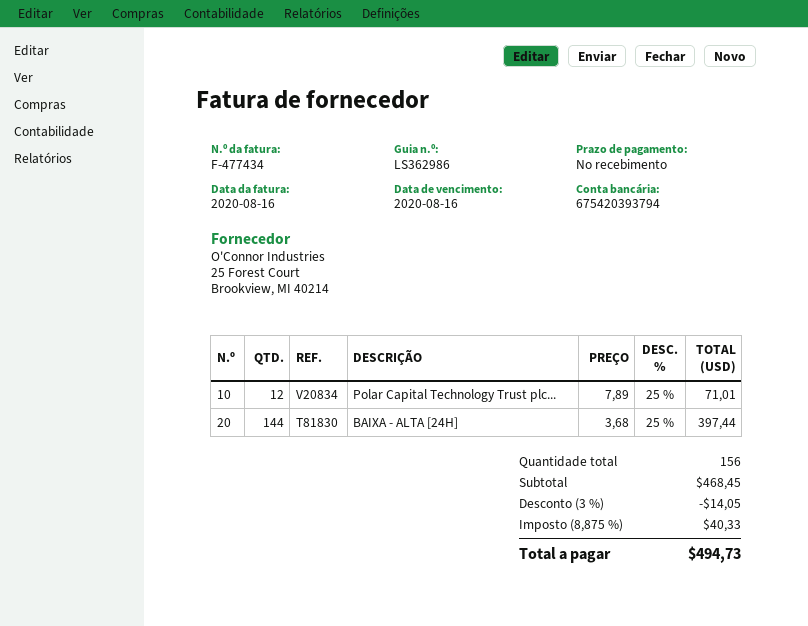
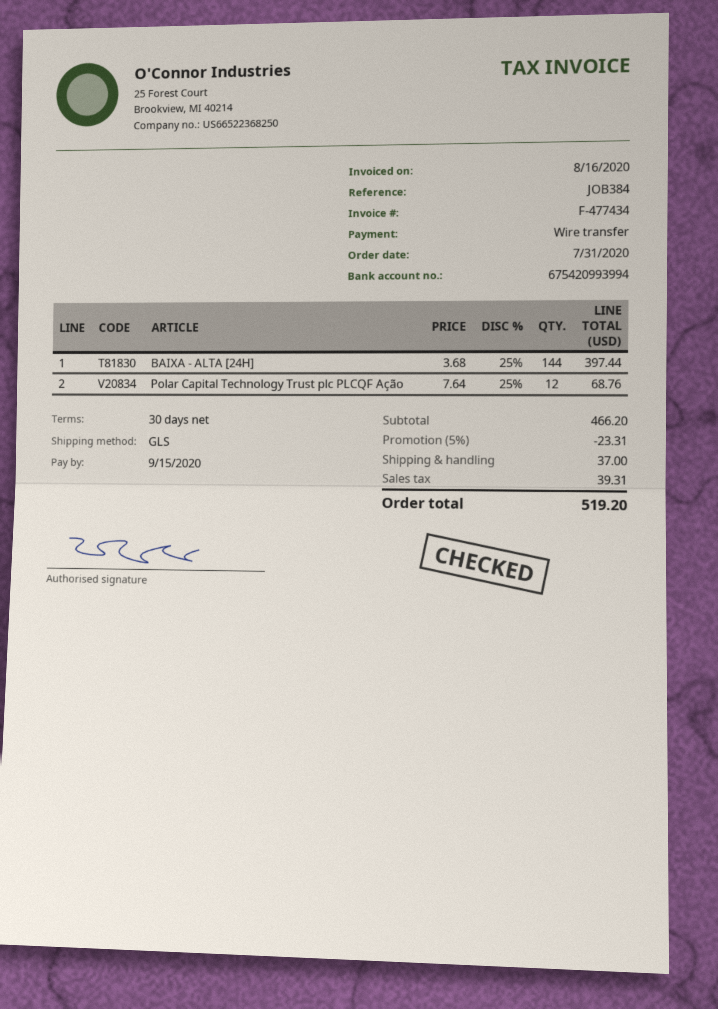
payment terms: on receipt -> 30 days
due date: 2020-08-16 -> 2020-09-15
bank account: 675420393794 -> 675420993994
Polar Capital Technology Trust plc...: 12 x 7.89 - 25% = 71.01 -> 12 x 7.64 - 25% = 68.76
subtotal: 468.45 -> 466.20
discount: 3% = 14.05 -> 5% = 23.31
shipping: none -> 37.00
tax: 40.33 -> 39.31
total: 494.73 -> 519.20

